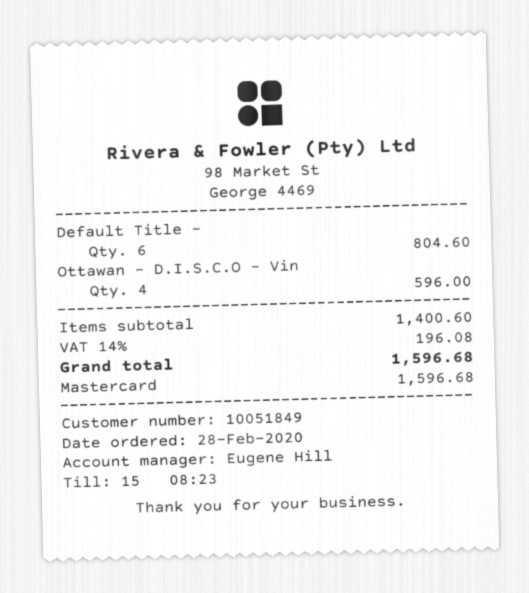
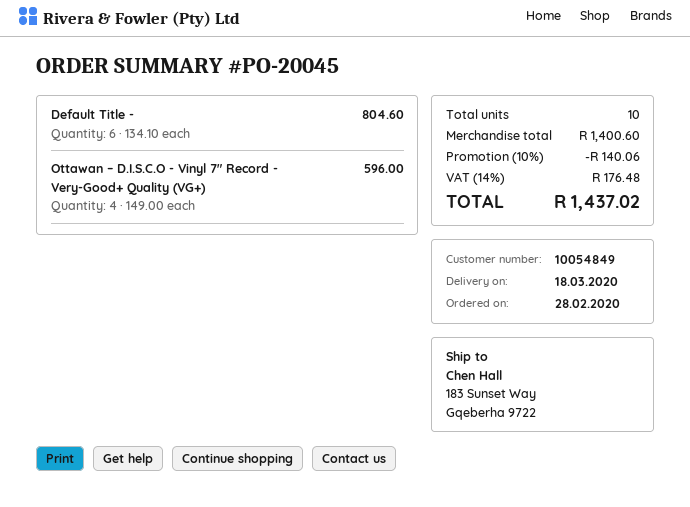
customer number: 10051849 -> 10054849
discount: none -> 10% = 140.06
tax: 14% = 196.08 -> 14% = 176.48
total: 1596.68 -> 1437.02

